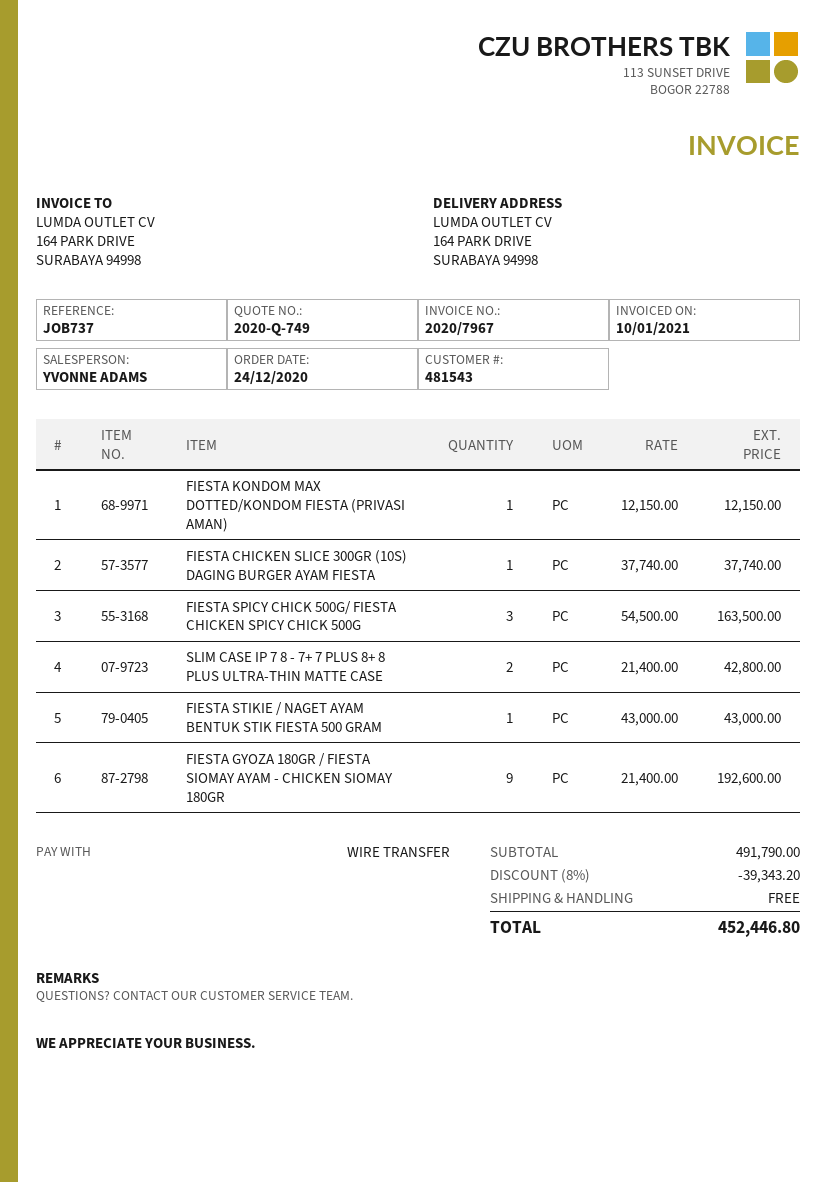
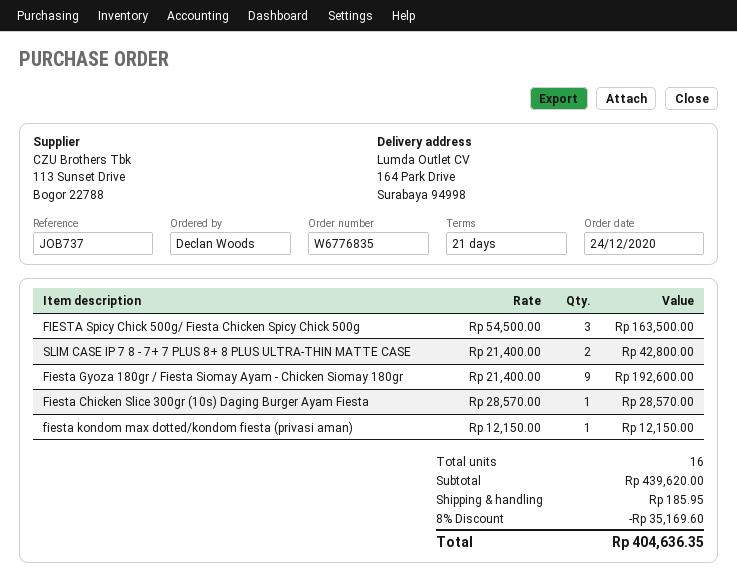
FIESTA CHICKEN SLICE 300GR (10S) DAGING BURGER AYAM FIESTA: 1 x 37740.00 = 37740.00 -> 1 x 28570.00 = 28570.00
FIESTA STIKIE / NAGET AYAM BENTUK STIK FIESTA 500 GRAM: 1 x 43000.00 = 43000.00 -> none
subtotal: 491790.00 -> 439620.00
discount: 8% = 39343.20 -> 8% = 35169.60
shipping: 0.00 -> 185.95
total: 452446.80 -> 404636.35

